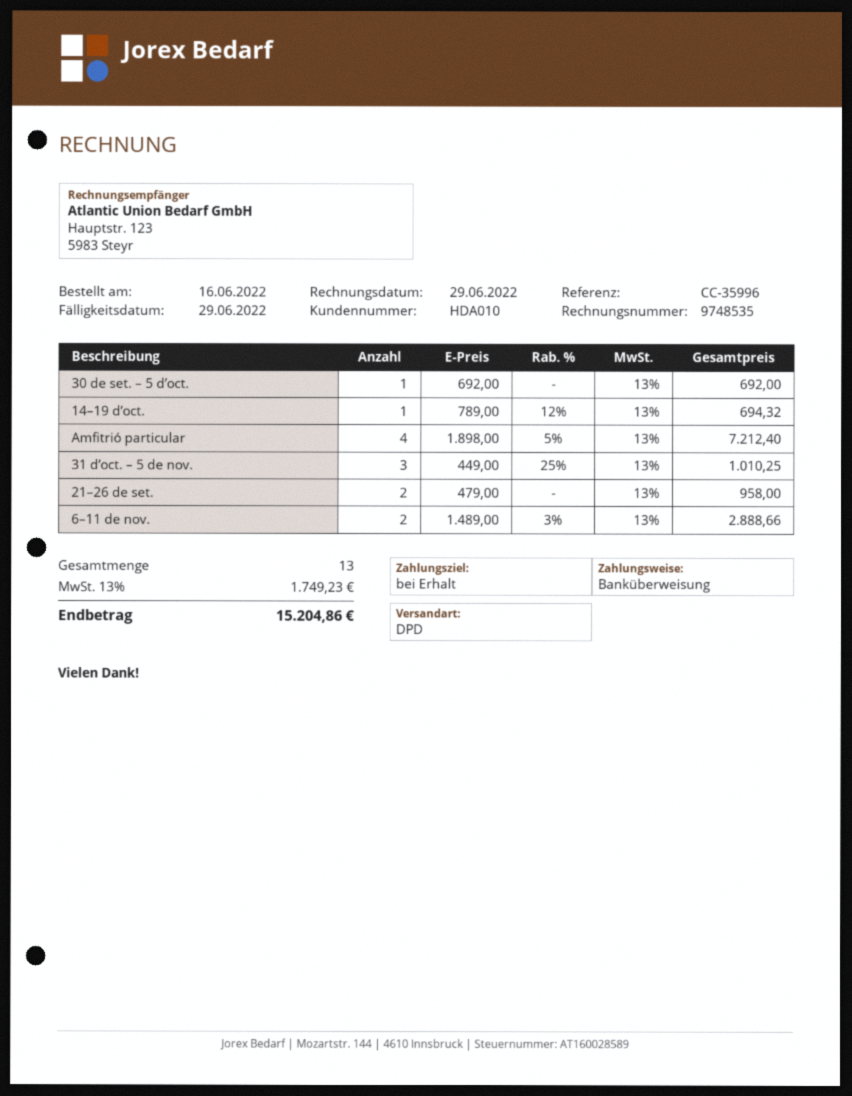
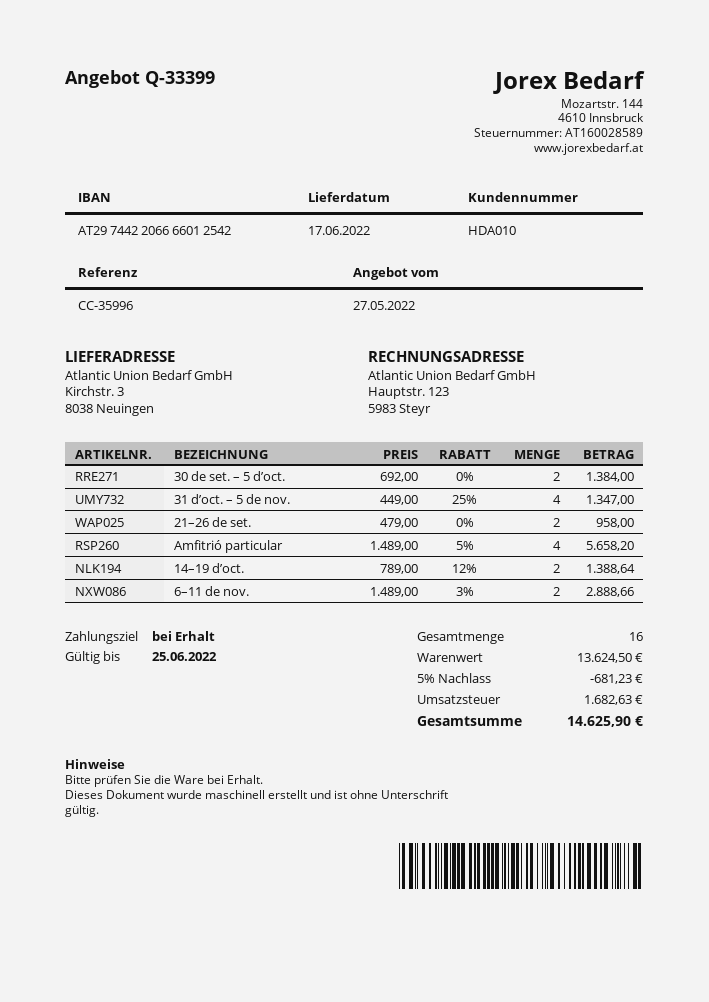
30 de set. – 5 d’oct.: 1 x 692.00 = 692.00 -> 2 x 692.00 = 1384.00
14–19 d’oct.: 1 x 789.00 - 12% = 694.32 -> 2 x 789.00 - 12% = 1388.64
Amfitrió particular: 4 x 1898.00 - 5% = 7212.40 -> 4 x 1489.00 - 5% = 5658.20
31 d’oct. – 5 de nov.: 3 x 449.00 - 25% = 1010.25 -> 4 x 449.00 - 25% = 1347.00
total quantity: 13 -> 16
discount: none -> 5% = 681.23
tax: 1749.23 -> 1682.63
total: 15204.86 -> 14625.90

